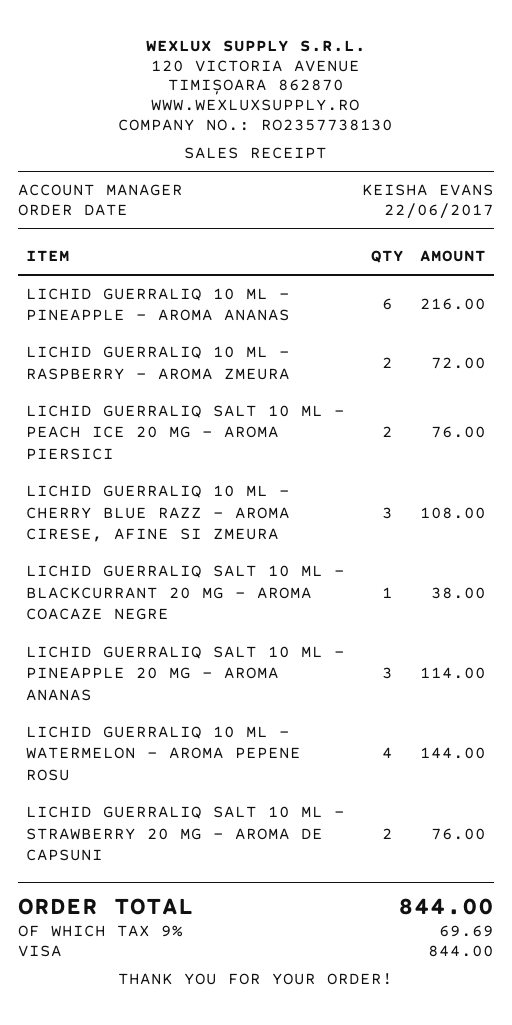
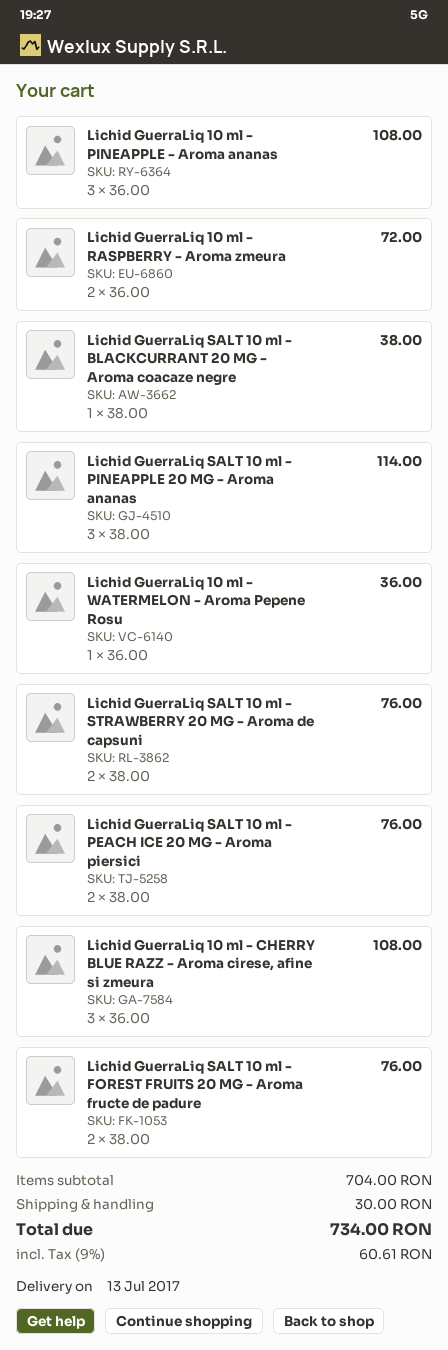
LICHID GUERRALIQ 10 ML - PINEAPPLE - AROMA ANANAS: 6 for 216.00 -> 3 for 108.00
LICHID GUERRALIQ 10 ML - WATERMELON - AROMA PEPENE ROSU: 4 for 144.00 -> 1 for 36.00
Lichid GuerraLiq SALT 10 ml - FOREST FRUITS 20 MG - Aroma fructe de padure: none -> 2 for 76.00
shipping: none -> 30.00
tax: 9% = 69.69 -> 9% = 60.61
total: 844.00 -> 734.00

